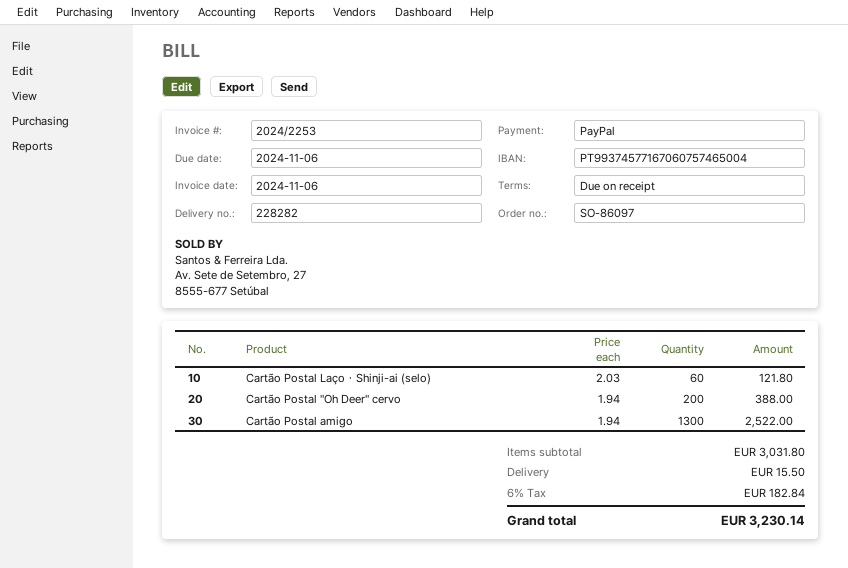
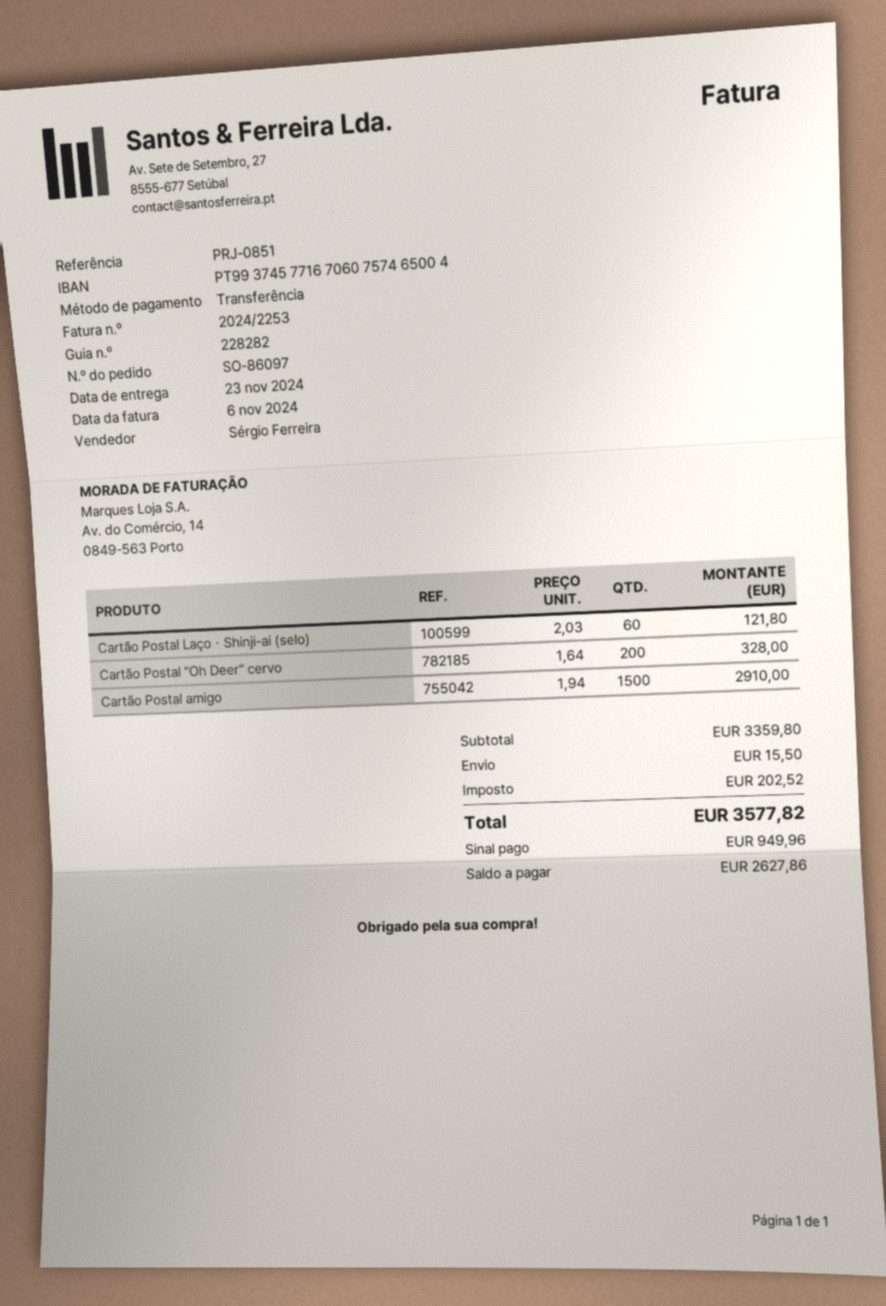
payment method: PayPal -> bank transfer
Cartão Postal "Oh Deer" cervo: 200 x 1.94 = 388.00 -> 200 x 1.64 = 328.00
Cartão Postal amigo: 1300 x 1.94 = 2522.00 -> 1500 x 1.94 = 2910.00
subtotal: 3031.80 -> 3359.80
tax: 182.84 -> 202.52
total: 3230.14 -> 3577.82

